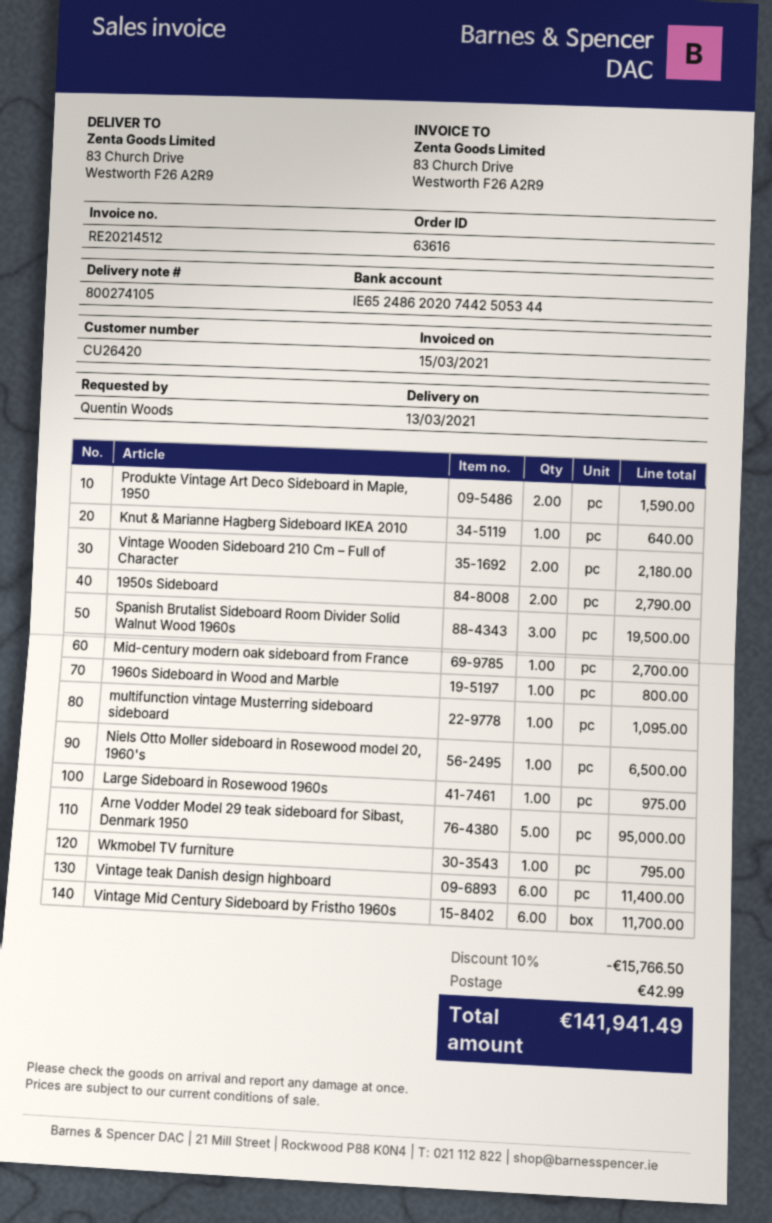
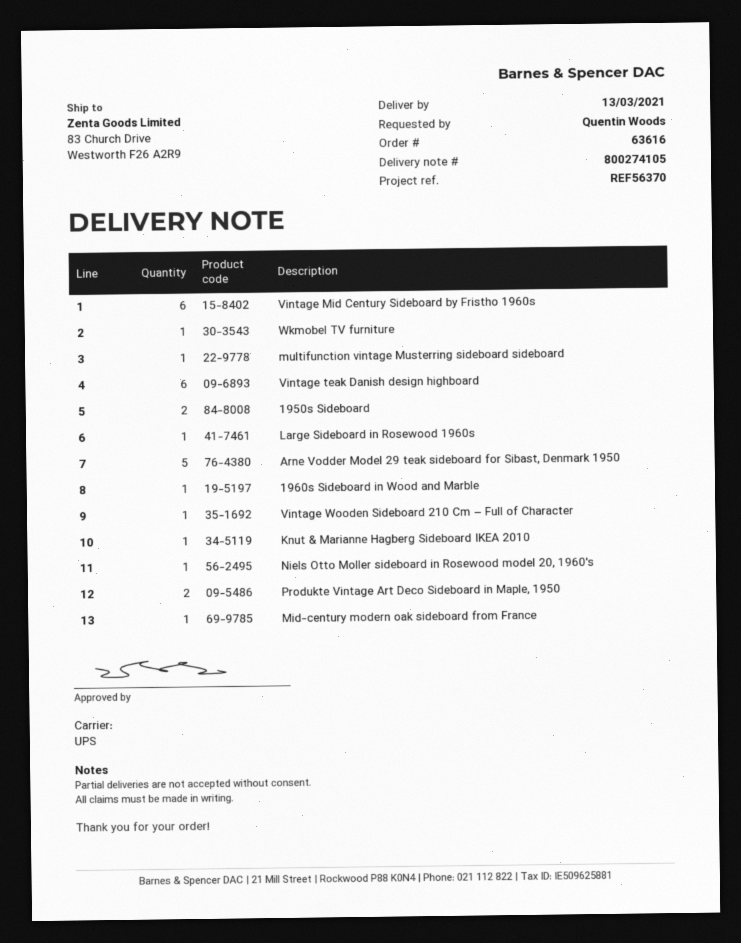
Vintage Wooden Sideboard 210 Cm – Full of Character: 2 -> 1
Spanish Brutalist Sideboard Room Divider Solid Walnut Wood 1960s: 3 -> none

